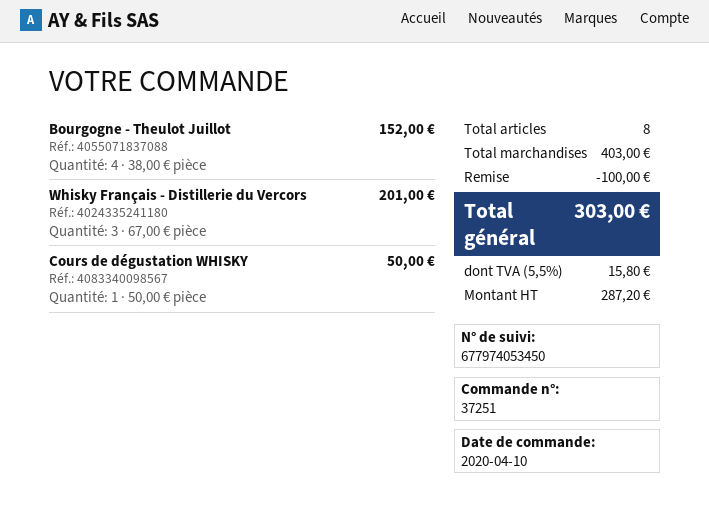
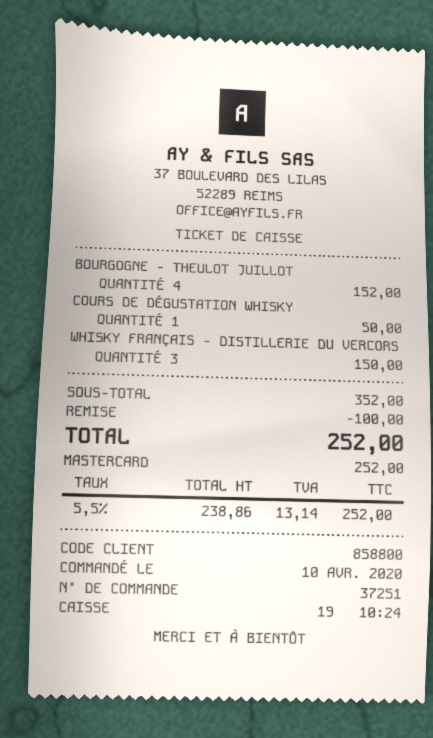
Whisky Français - Distillerie du Vercors: 3 for 201.00 -> 3 for 150.00
subtotal: 403.00 -> 352.00
net: 287.20 -> 238.86
tax: 5.5% = 15.80 -> 5.5% = 13.14
total: 303.00 -> 252.00

